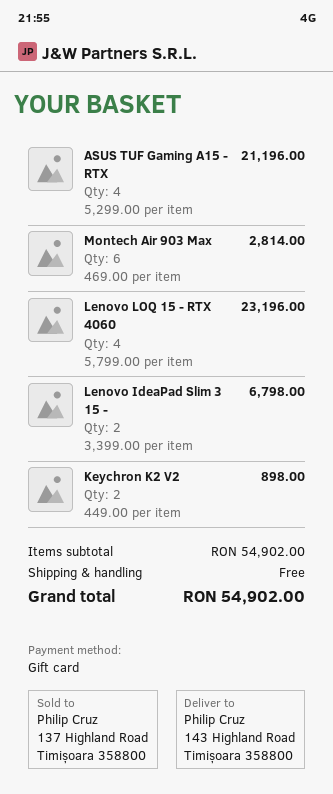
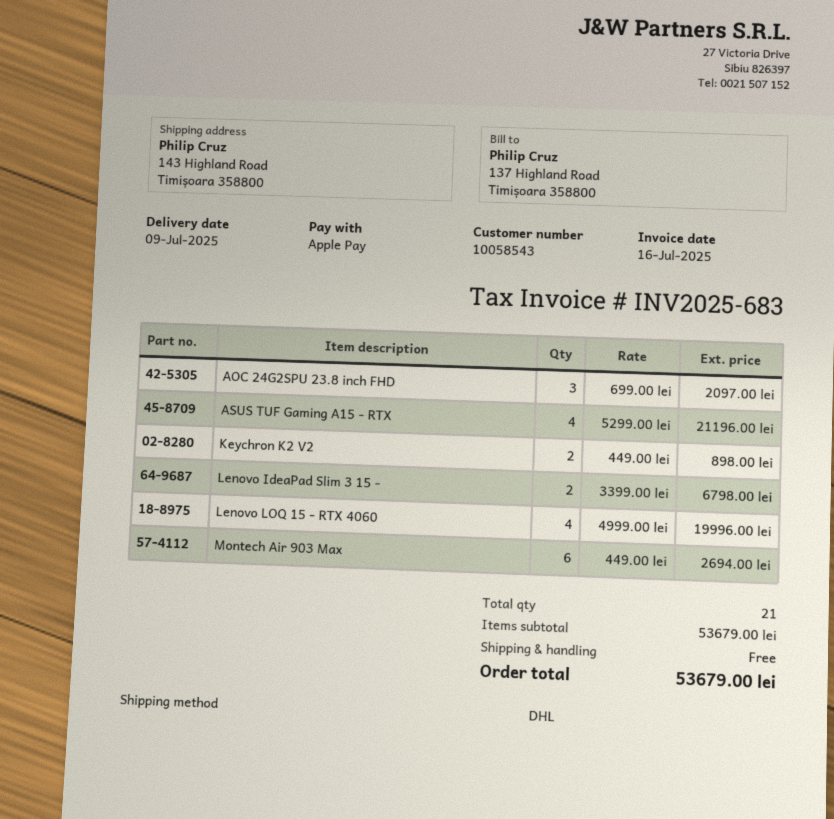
payment method: gift card -> Apple Pay
Montech Air 903 Max: 6 x 469.00 = 2814.00 -> 6 x 449.00 = 2694.00
Lenovo LOQ 15 - RTX 4060: 4 x 5799.00 = 23196.00 -> 4 x 4999.00 = 19996.00
AOC 24G2SPU 23.8 inch FHD: none -> 3 x 699.00 = 2097.00
subtotal: 54902.00 -> 53679.00
total: 54902.00 -> 53679.00

